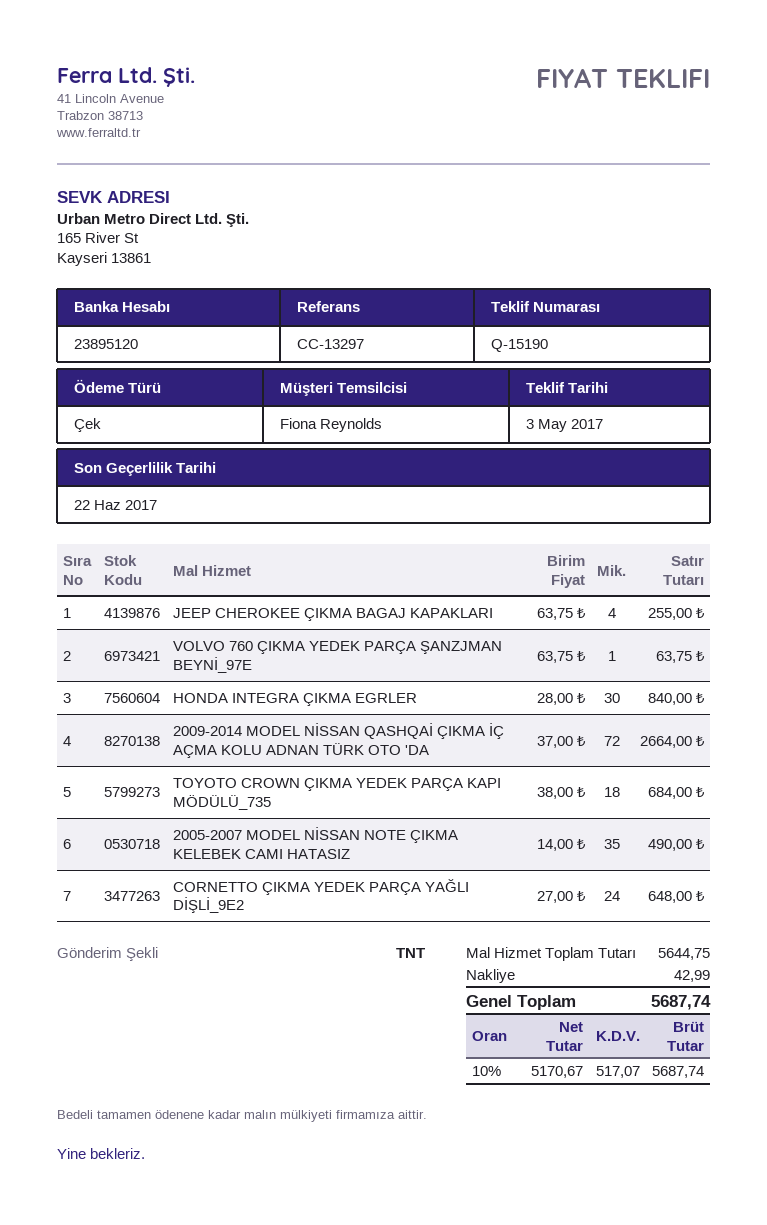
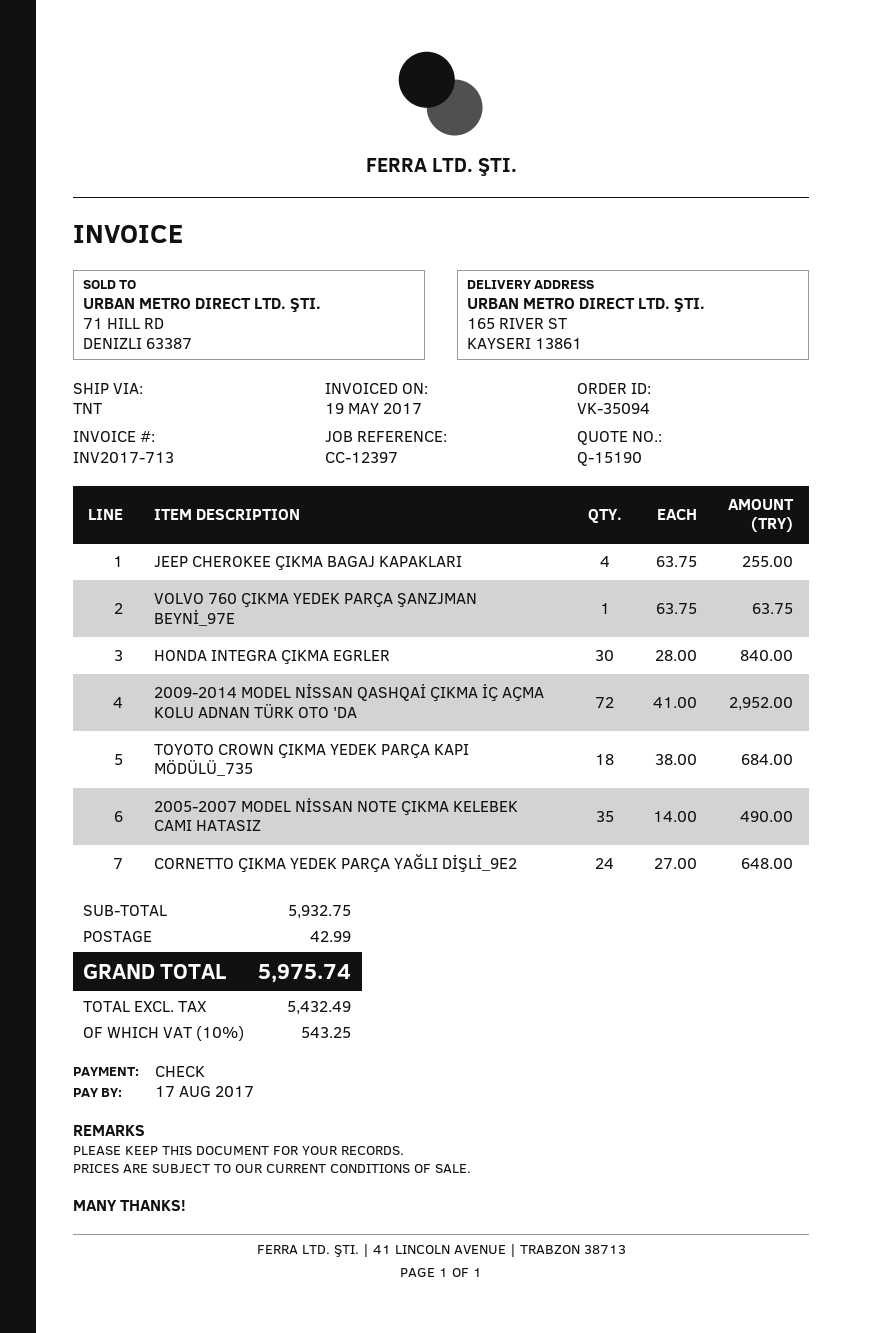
reference: CC-13297 -> CC-12397
2009-2014 MODEL NİSSAN QASHQAİ ÇIKMA İÇ AÇMA KOLU ADNAN TÜRK OTO 'DA: 72 x 37.00 = 2664.00 -> 72 x 41.00 = 2952.00
subtotal: 5644.75 -> 5932.75
net: 5170.67 -> 5432.49
tax: 10% = 517.07 -> 10% = 543.25
total: 5687.74 -> 5975.74

